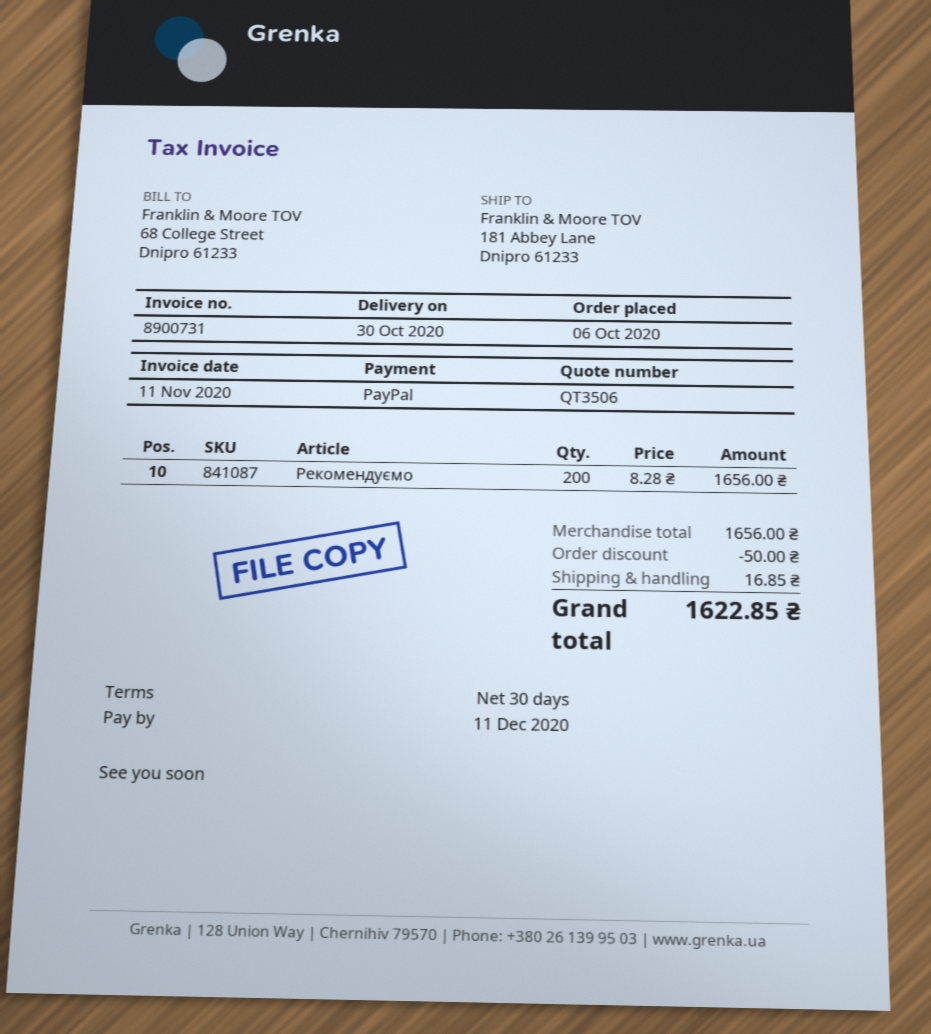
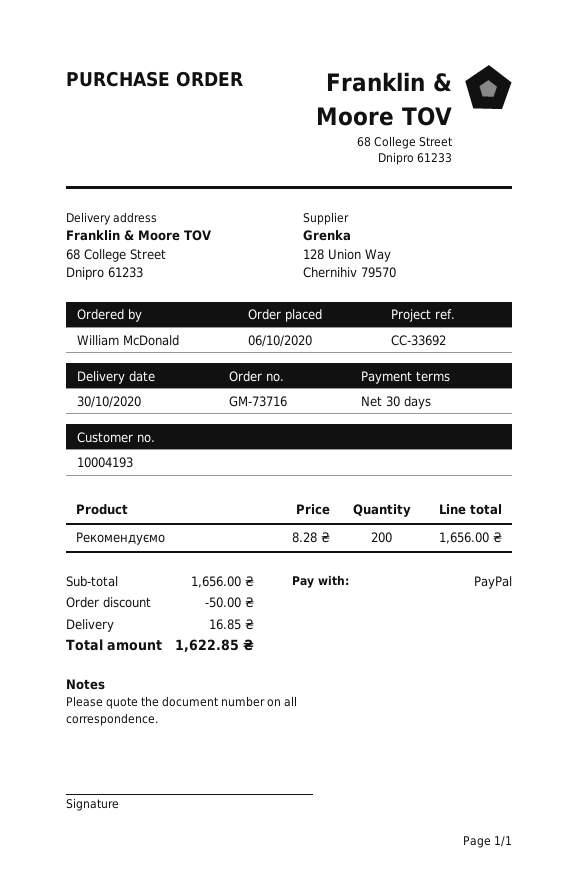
ship to: 181 Abbey Lane, Dnipro 61233 -> 68 College Street, Dnipro 61233

